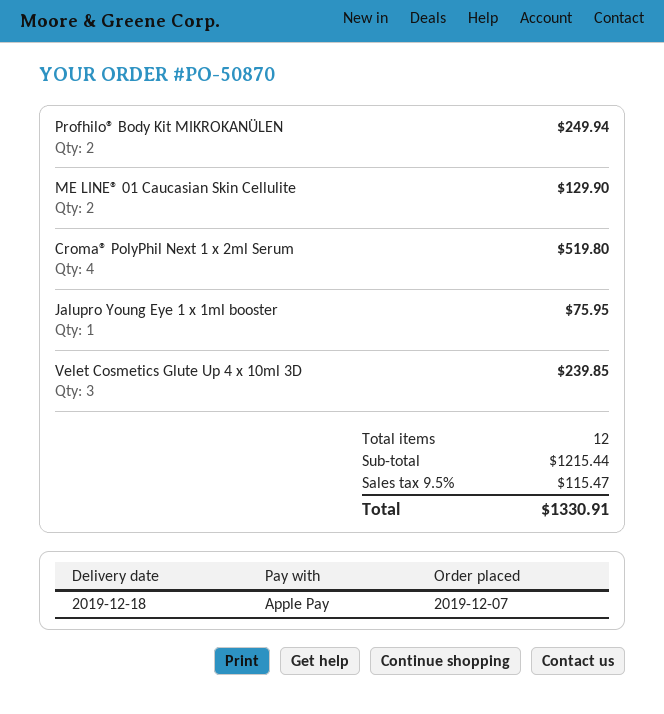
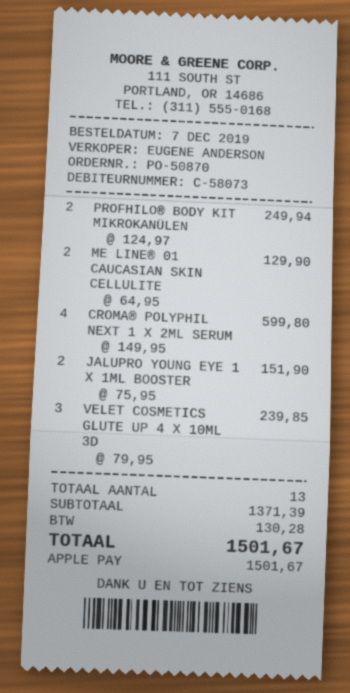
Croma® PolyPhil Next 1 x 2ml Serum: 4 for 519.80 -> 4 for 599.80
Jalupro Young Eye 1 x 1ml booster: 1 for 75.95 -> 2 for 151.90
total quantity: 12 -> 13
subtotal: 1215.44 -> 1371.39
tax: 115.47 -> 130.28
total: 1330.91 -> 1501.67

